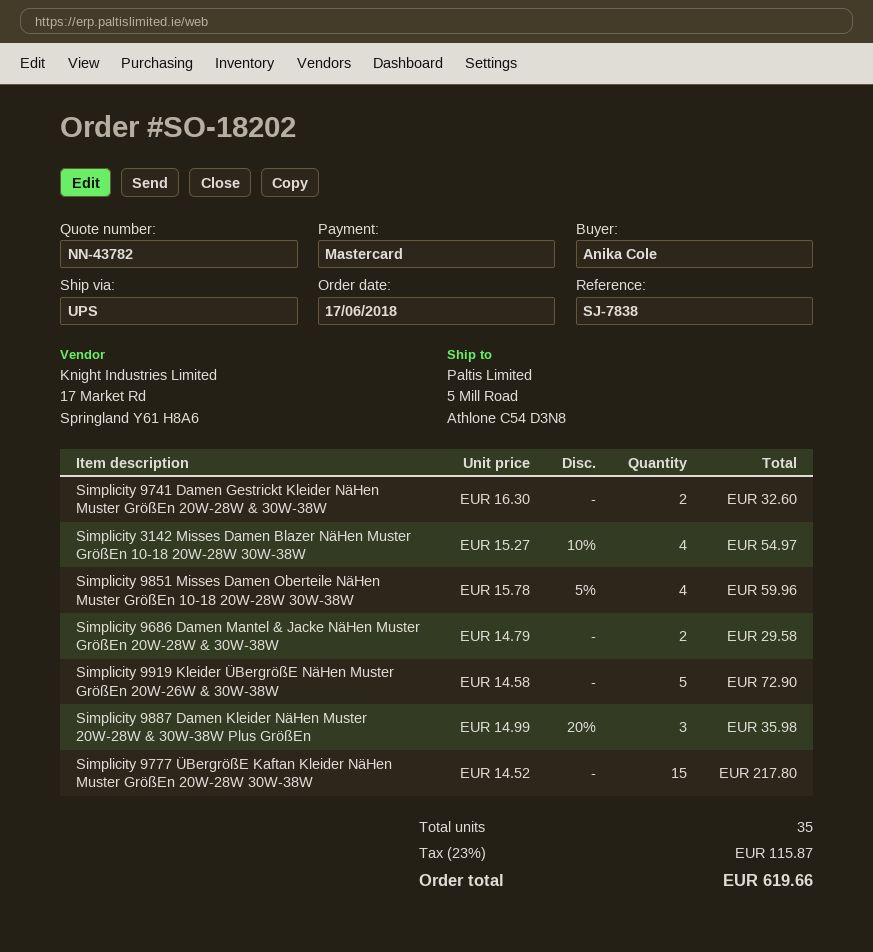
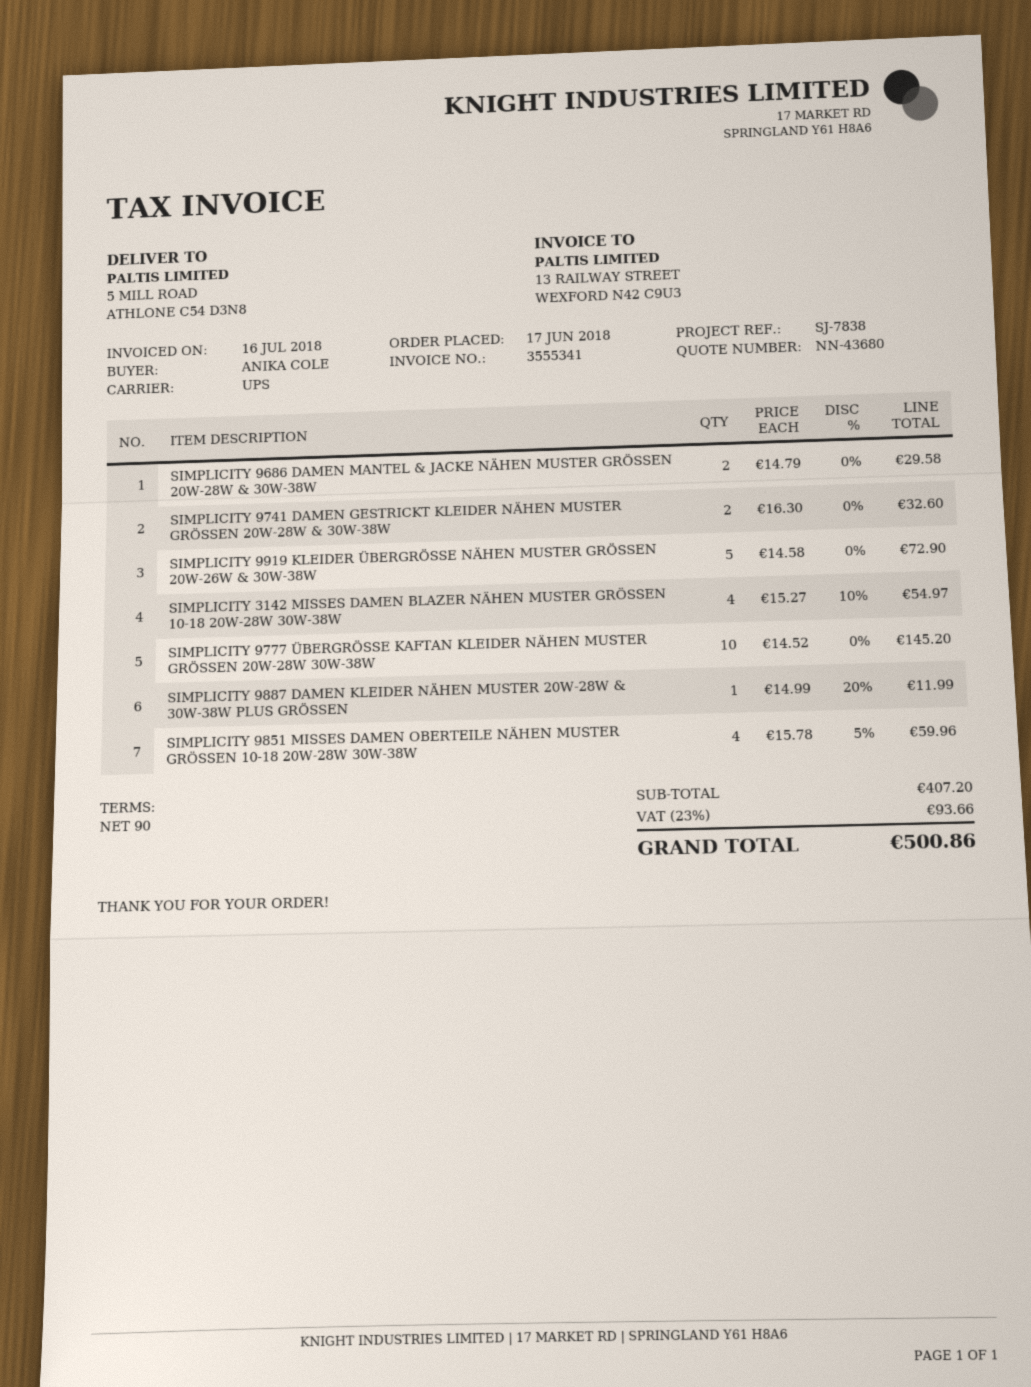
quote number: NN-43782 -> NN-43680
Simplicity 9887 Damen Kleider NäHen Muster 20W-28W & 30W-38W Plus GrößEn: 3 x 14.99 - 20% = 35.98 -> 1 x 14.99 - 20% = 11.99
Simplicity 9777 ÜBergrößE Kaftan Kleider NäHen Muster GrößEn 20W-28W 30W-38W: 15 x 14.52 = 217.80 -> 10 x 14.52 = 145.20
tax: 23% = 115.87 -> 23% = 93.66
total: 619.66 -> 500.86

